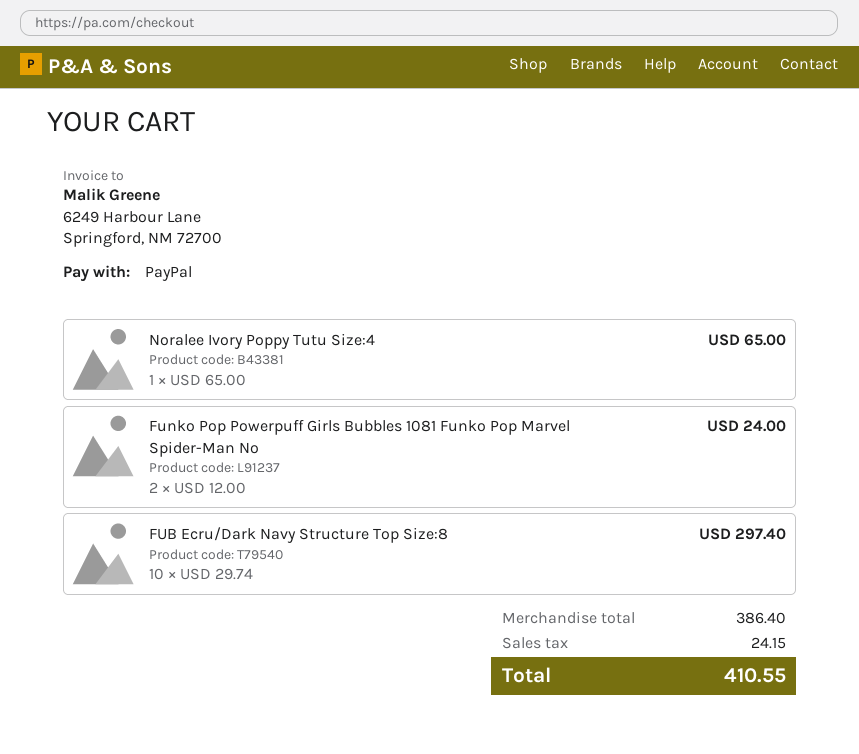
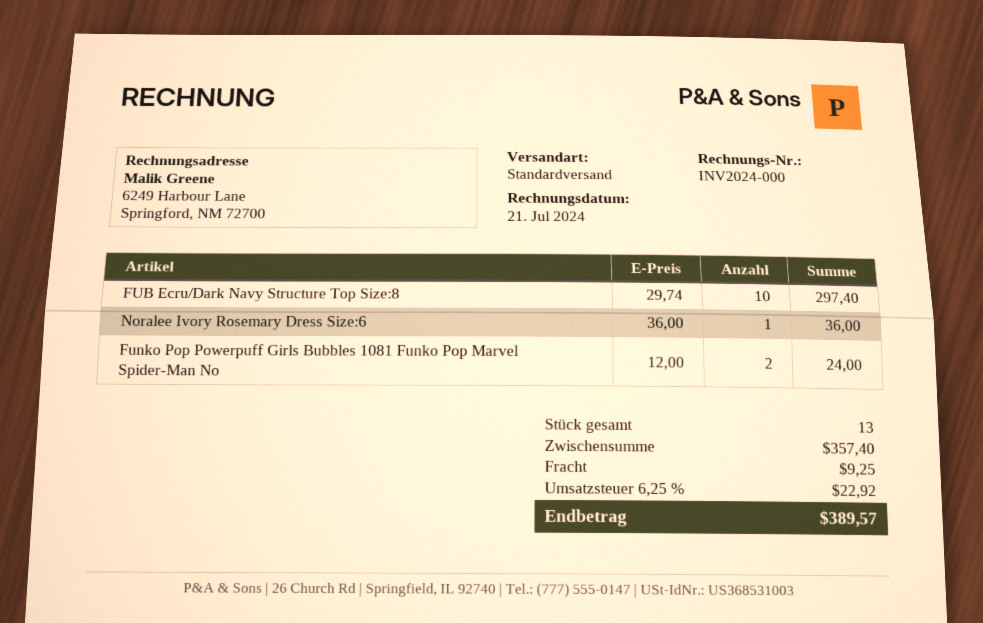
Noralee Ivory Poppy Tutu Size:4: 1 x 65.00 = 65.00 -> none
Noralee Ivory Rosemary Dress Size:6: none -> 1 x 36.00 = 36.00
subtotal: 386.40 -> 357.40
shipping: none -> 9.25
tax: 24.15 -> 22.92
total: 410.55 -> 389.57

